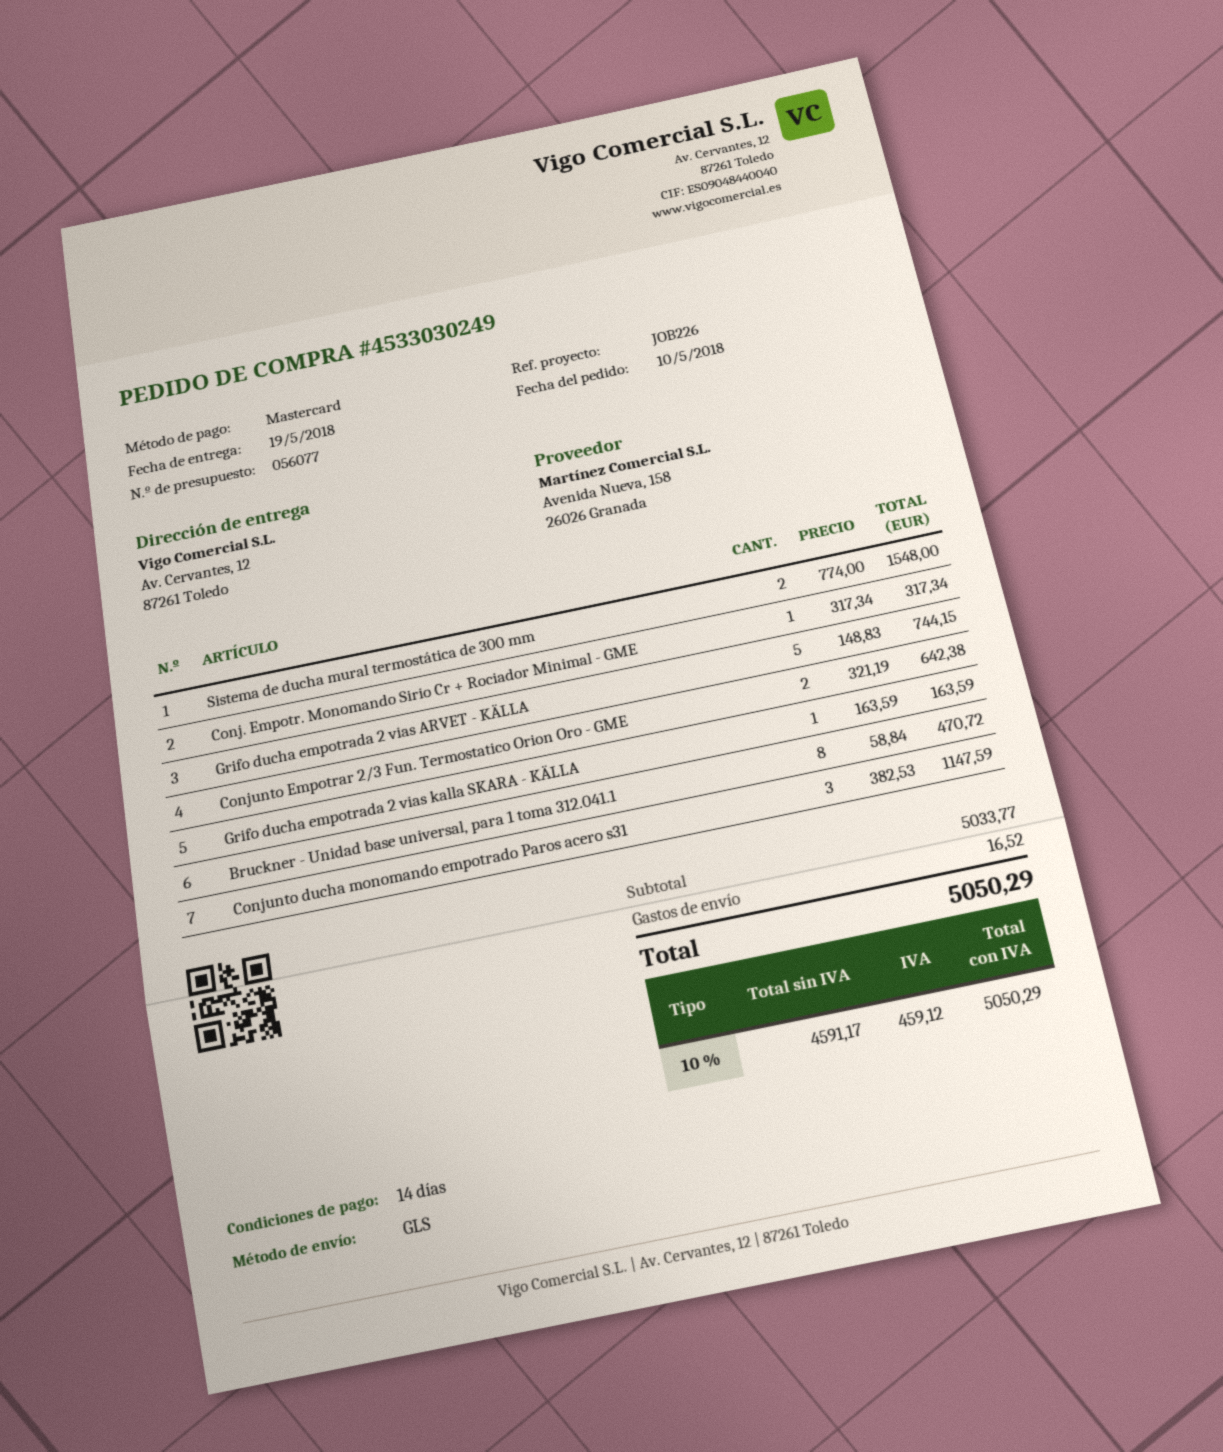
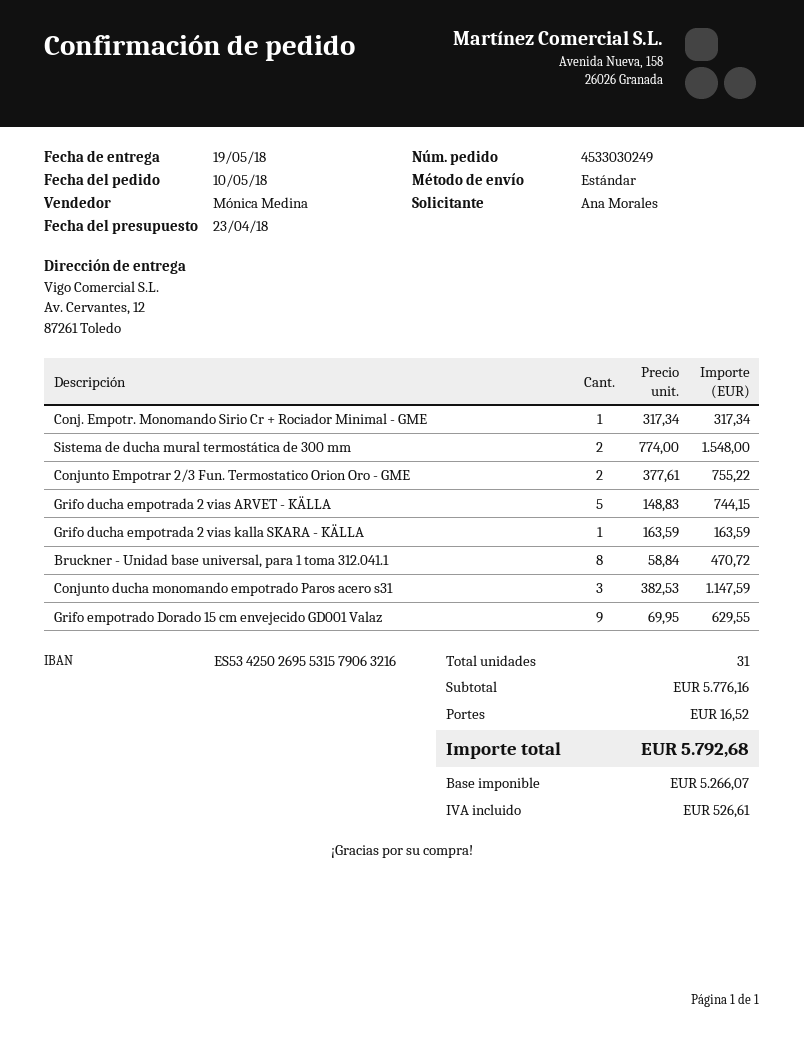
shipping method: GLS -> standard
Conjunto Empotrar 2/3 Fun. Termostatico Orion Oro - GME: 2 x 321.19 = 642.38 -> 2 x 377.61 = 755.22
Grifo empotrado Dorado 15 cm envejecido GD001 Valaz: none -> 9 x 69.95 = 629.55
subtotal: 5033.77 -> 5776.16
net: 4591.17 -> 5266.07
tax: 459.12 -> 526.61
total: 5050.29 -> 5792.68

